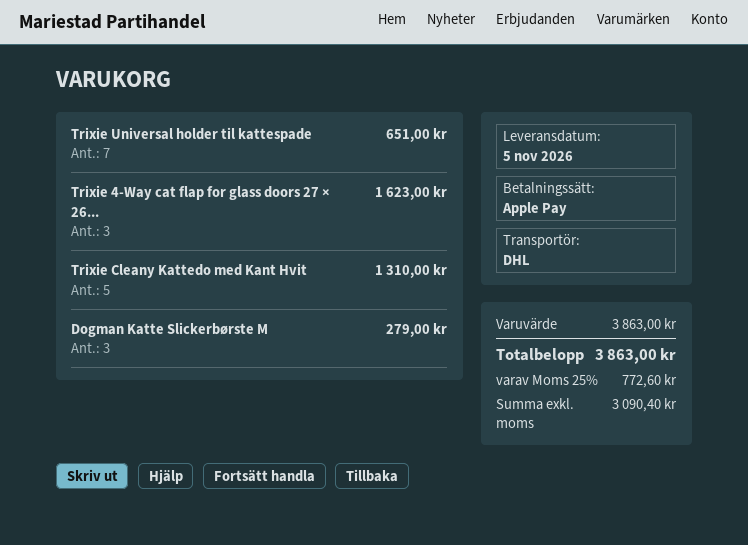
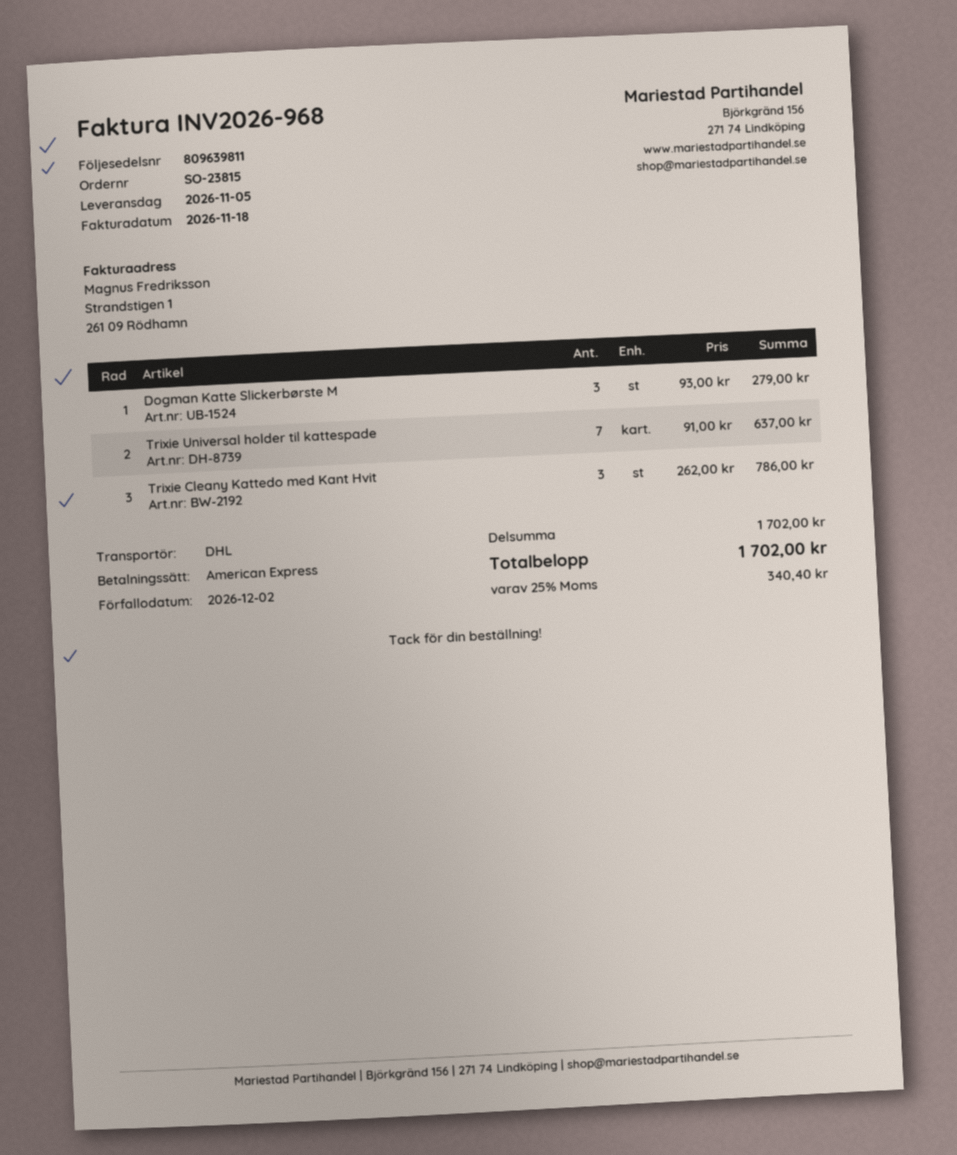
payment method: Apple Pay -> American Express
Trixie Universal holder til kattespade: 7 for 651.00 -> 7 for 637.00
Trixie 4-Way cat flap for glass doors 27 × 26...: 3 for 1623.00 -> none
Trixie Cleany Kattedo med Kant Hvit: 5 for 1310.00 -> 3 for 786.00
subtotal: 3863.00 -> 1702.00
tax: 25% = 772.60 -> 25% = 340.40
total: 3863.00 -> 1702.00

